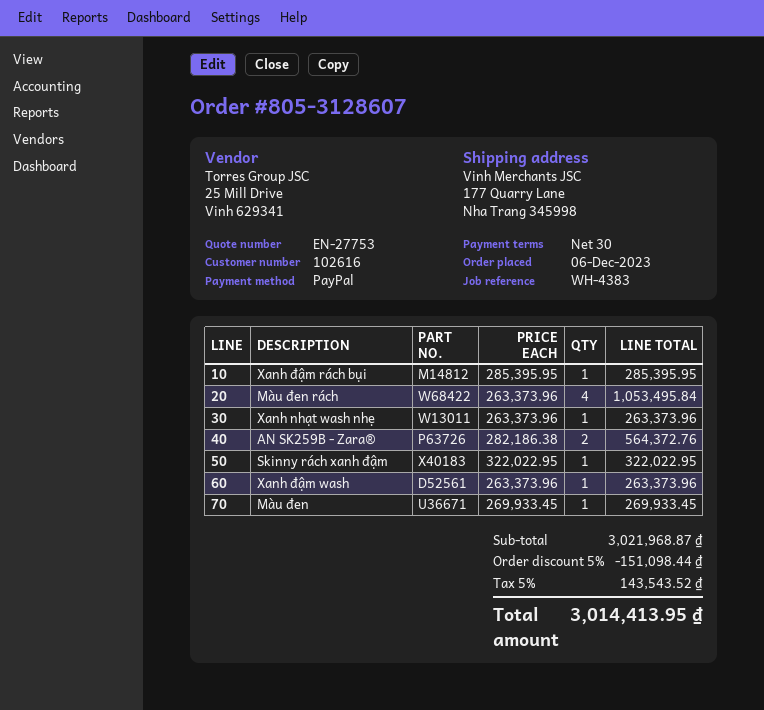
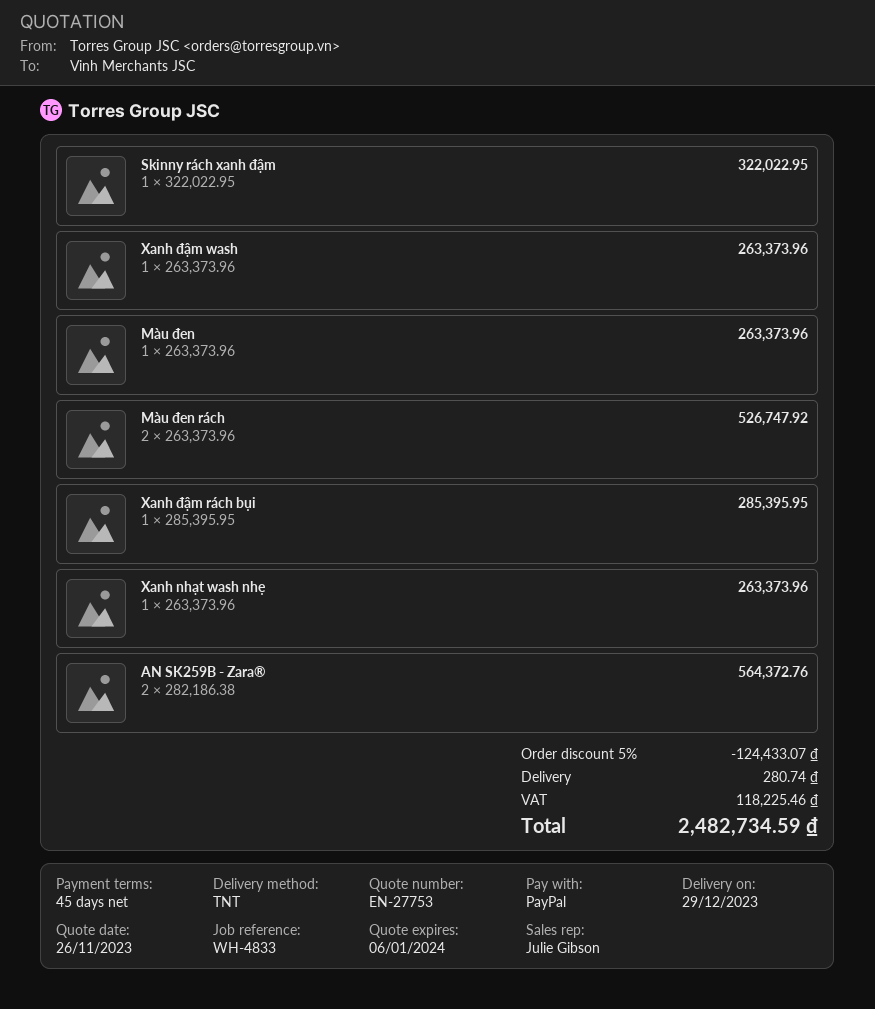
payment terms: 30 days -> 45 days
reference: WH-4383 -> WH-4833
Màu đen rách: 4 x 263373.96 = 1053495.84 -> 2 x 263373.96 = 526747.92
Màu đen: 1 x 269933.45 = 269933.45 -> 1 x 263373.96 = 263373.96
discount: 5% = 151098.44 -> 5% = 124433.07
shipping: none -> 280.74
tax: 143543.52 -> 118225.46
total: 3014413.95 -> 2482734.59

